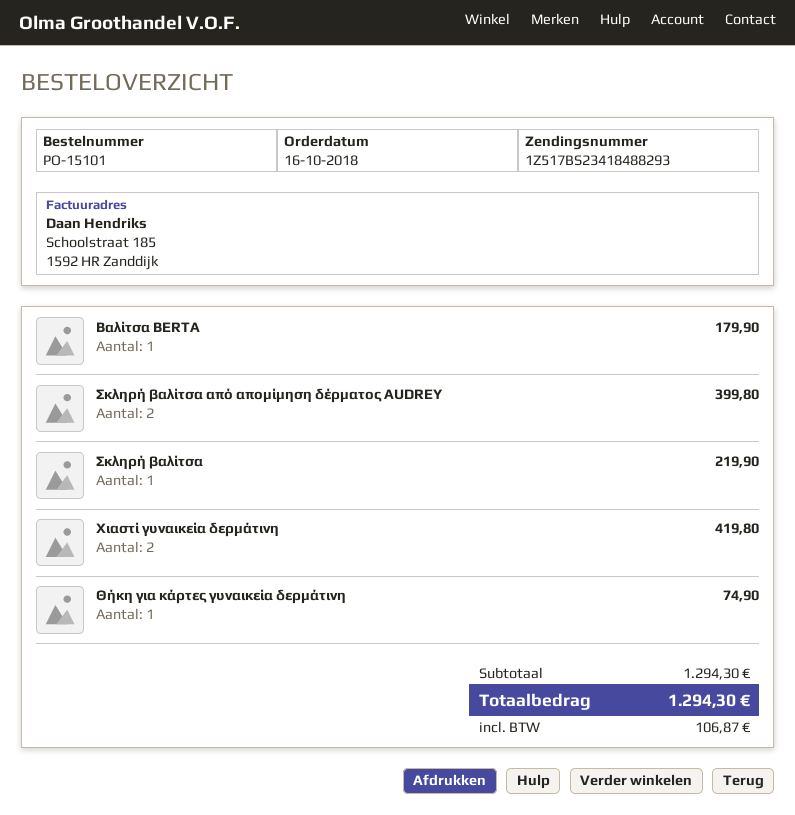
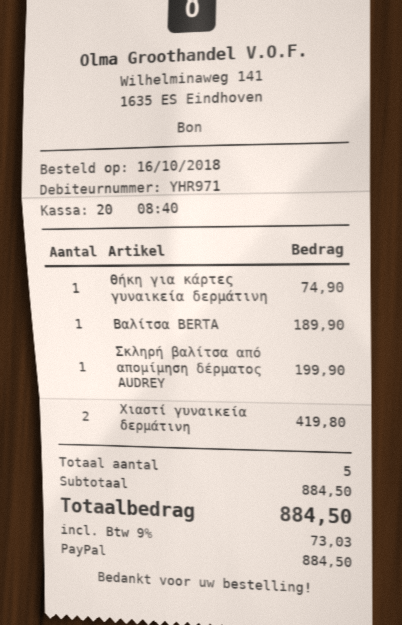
Βαλίτσα BERTA: 1 for 179.90 -> 1 for 189.90
Σκληρή βαλίτσα από απομίμηση δέρματος AUDREY: 2 for 399.80 -> 1 for 199.90
Σκληρή βαλίτσα: 1 for 219.90 -> none
subtotal: 1294.30 -> 884.50
tax: 106.87 -> 73.03
total: 1294.30 -> 884.50

